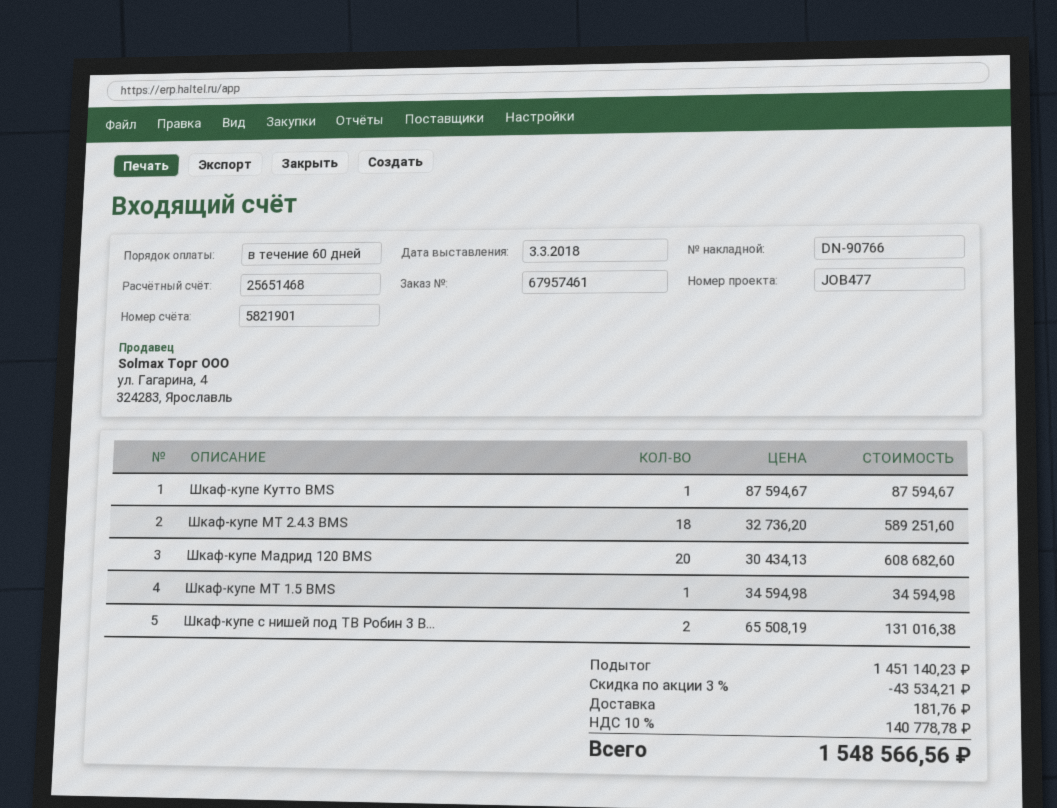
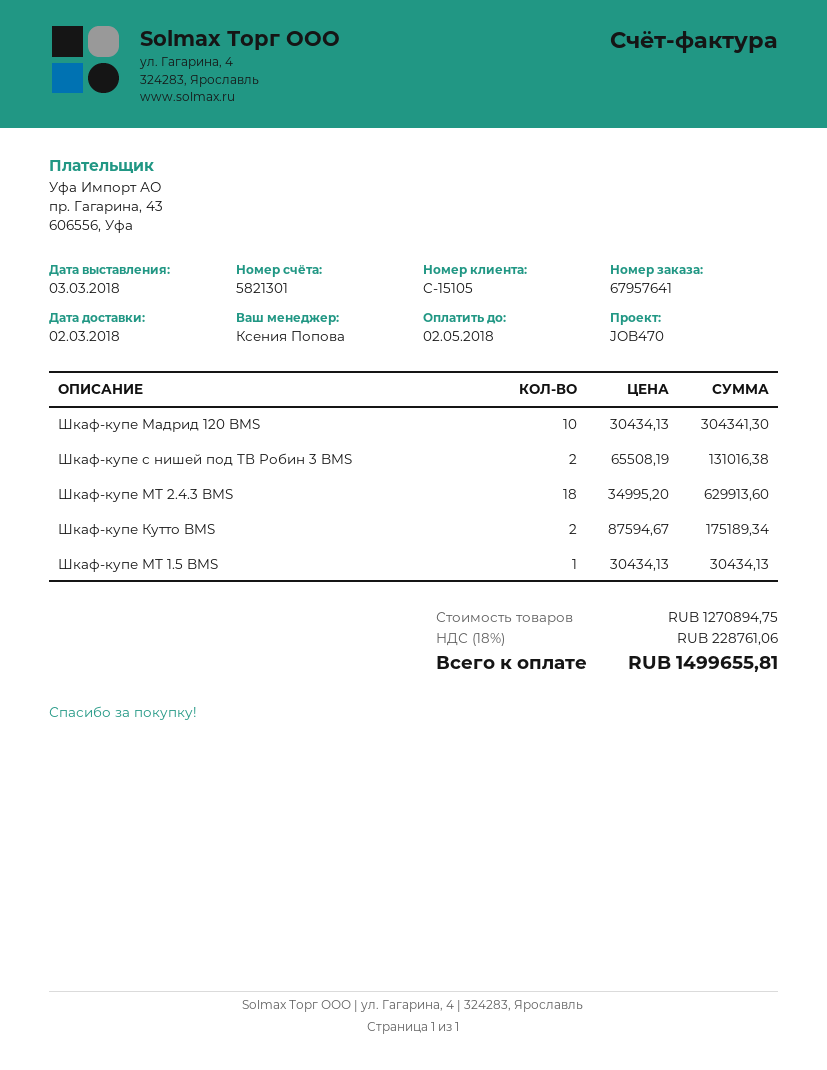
order number: 67957461 -> 67957641
invoice number: 5821901 -> 5821301
reference: JOB477 -> JOB470
Шкаф-купе Кутто BMS: 1 x 87594.67 = 87594.67 -> 2 x 87594.67 = 175189.34
Шкаф-купе МТ 2.4.3 BMS: 18 x 32736.20 = 589251.60 -> 18 x 34995.20 = 629913.60
Шкаф-купе Мадрид 120 BMS: 20 x 30434.13 = 608682.60 -> 10 x 30434.13 = 304341.30
Шкаф-купе МТ 1.5 BMS: 1 x 34594.98 = 34594.98 -> 1 x 30434.13 = 30434.13
subtotal: 1451140.23 -> 1270894.75
discount: 3% = 43534.21 -> none
shipping: 181.76 -> none
tax: 10% = 140778.78 -> 18% = 228761.06
total: 1548566.56 -> 1499655.81

